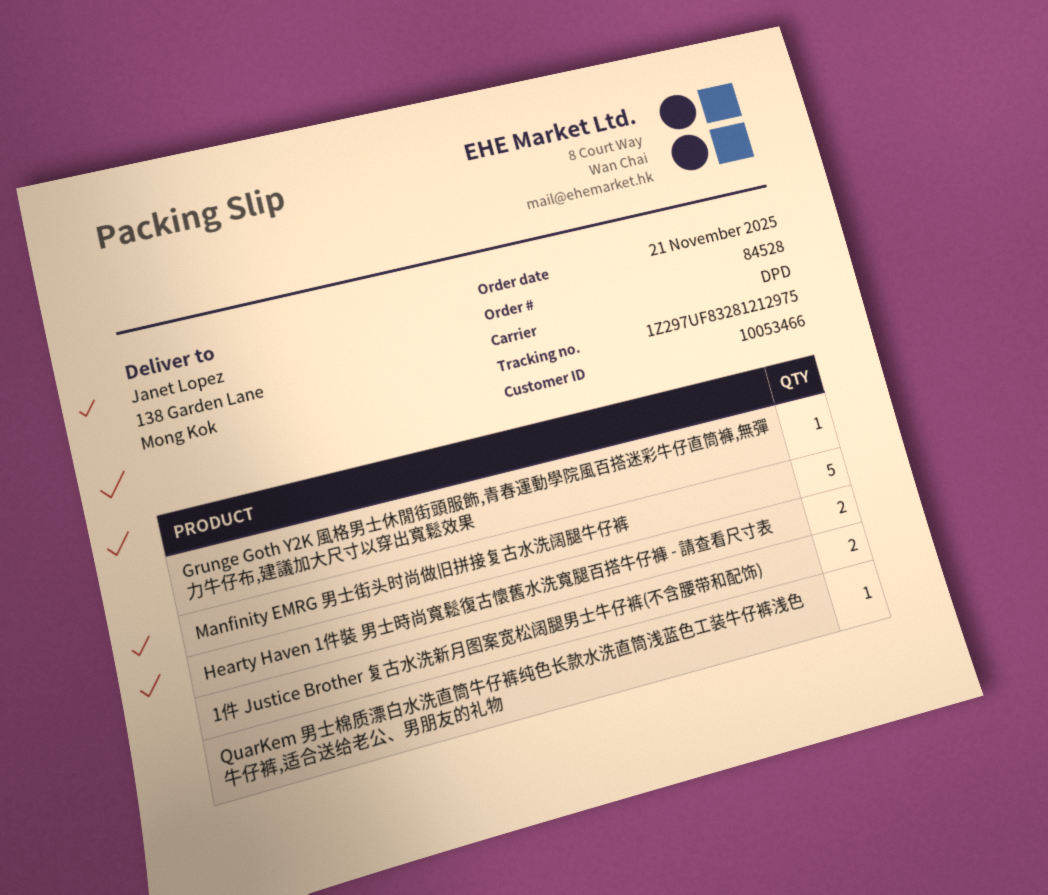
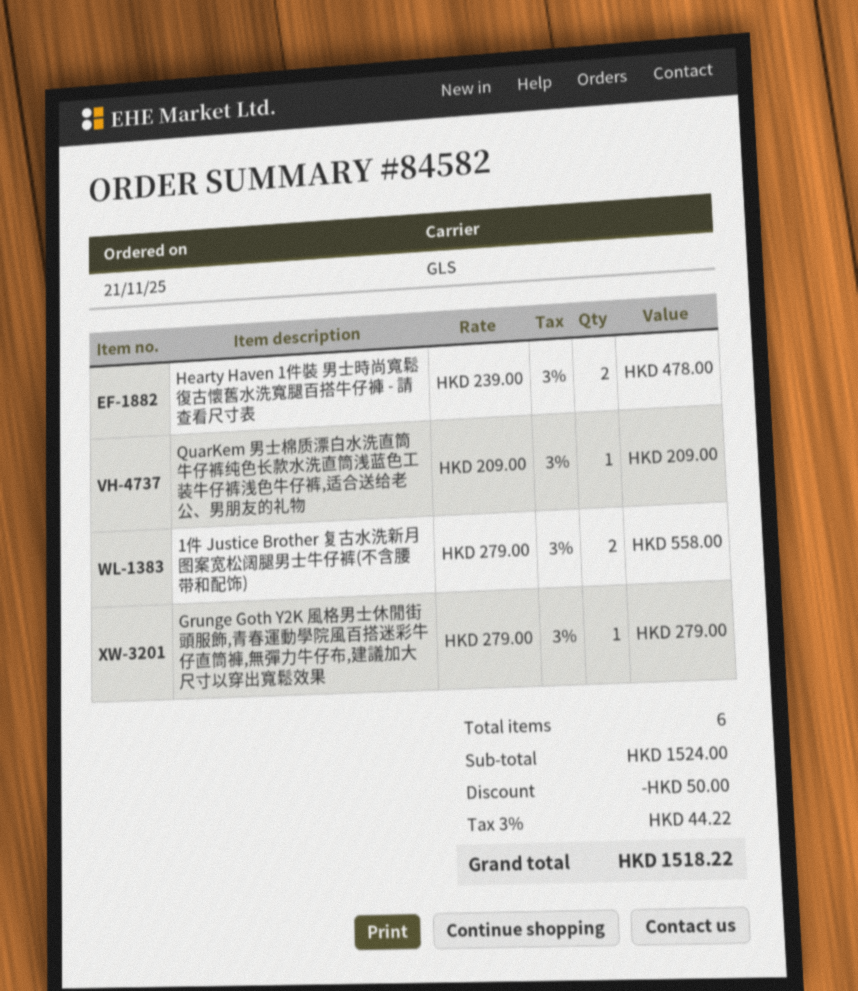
order number: 84528 -> 84582
shipping method: DPD -> GLS
Manfinity EMRG 男士街头时尚做旧拼接复古水洗阔腿牛仔裤: 5 -> none

